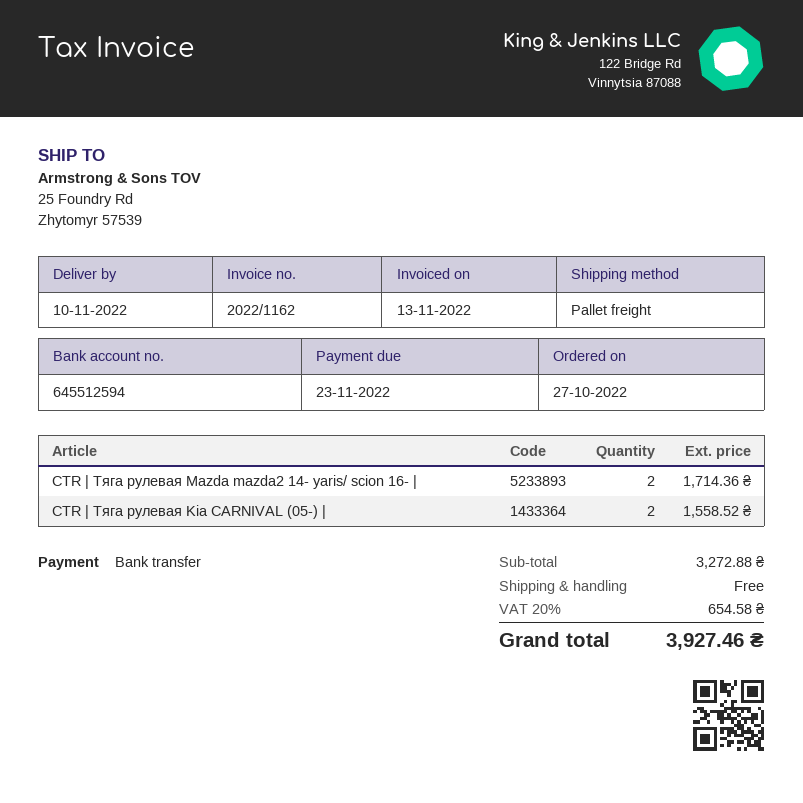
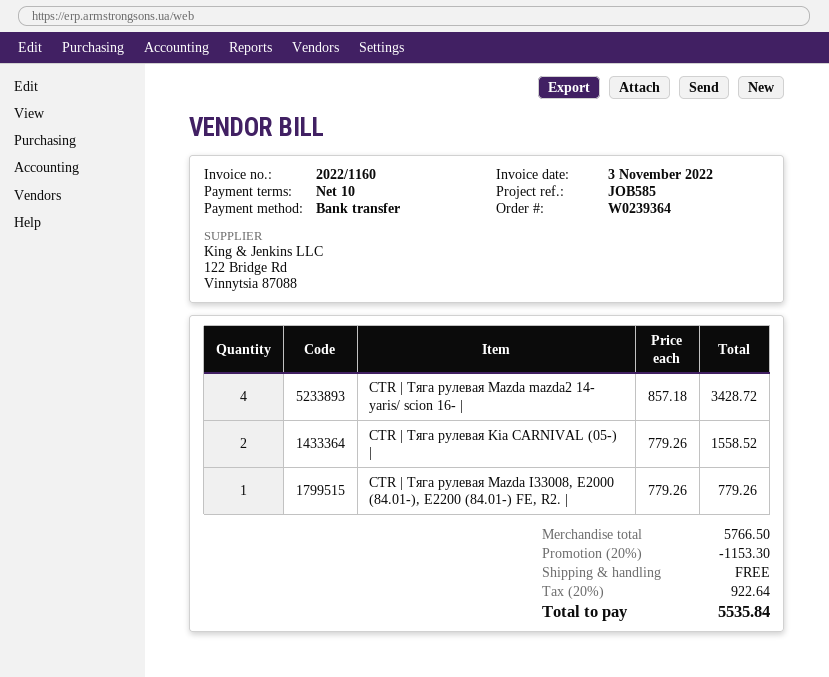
invoice number: 2022/1162 -> 2022/1160
invoice date: 2022-11-13 -> 2022-11-03
CTR | Тяга рулевая Mazda mazda2 14- yaris/ scion 16- |: 2 for 1714.36 -> 4 for 3428.72
CTR | Тяга рулевая Mazda I33008, E2000 (84.01-), E2200 (84.01-) FE, R2. |: none -> 1 for 779.26
subtotal: 3272.88 -> 5766.50
discount: none -> 20% = 1153.30
tax: 20% = 654.58 -> 20% = 922.64
total: 3927.46 -> 5535.84

